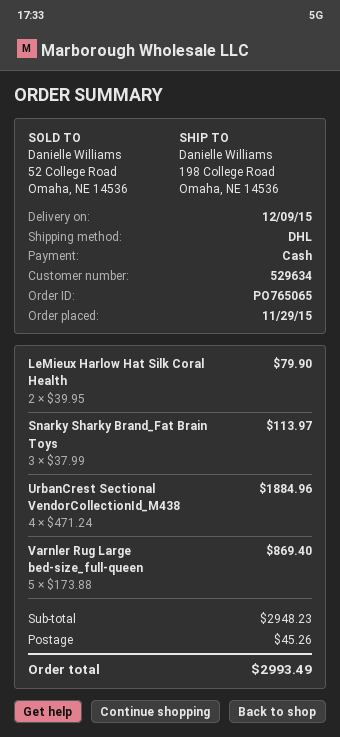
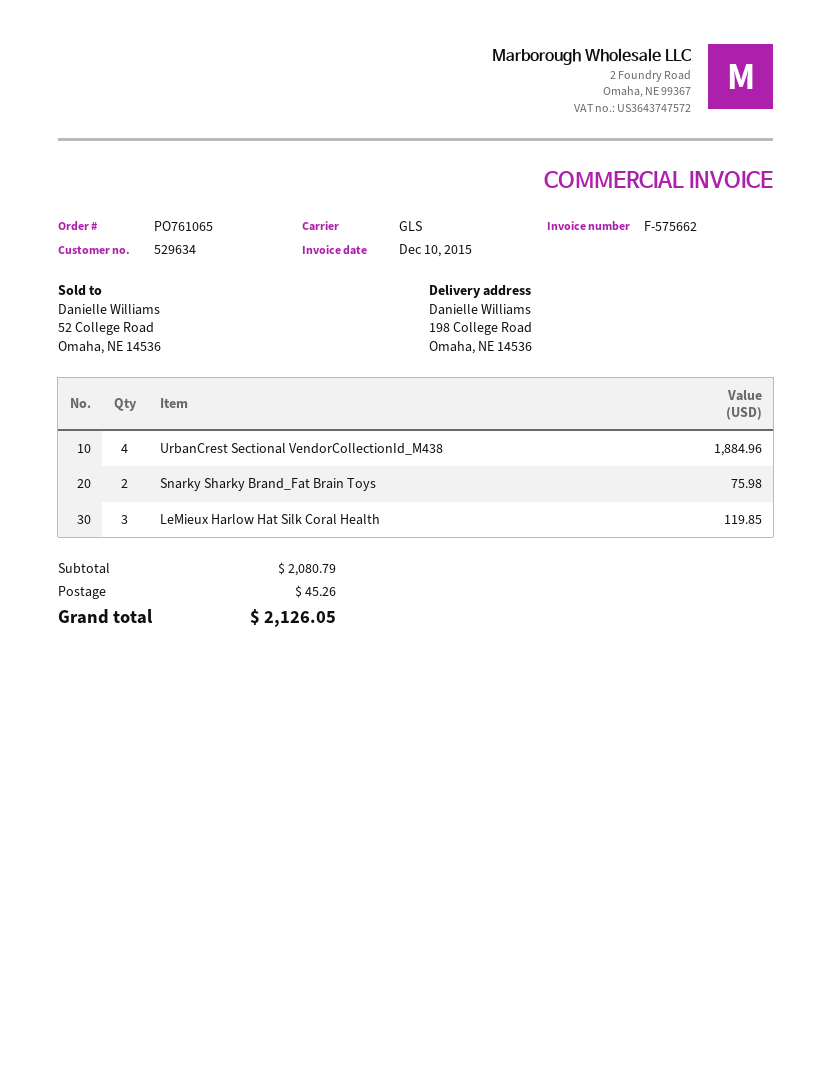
order number: PO765065 -> PO761065
shipping method: DHL -> GLS
LeMieux Harlow Hat Silk Coral Health: 2 for 79.90 -> 3 for 119.85
Snarky Sharky Brand_Fat Brain Toys: 3 for 113.97 -> 2 for 75.98
Varnler Rug Large bed-size_full-queen: 5 for 869.40 -> none
subtotal: 2948.23 -> 2080.79
total: 2993.49 -> 2126.05

